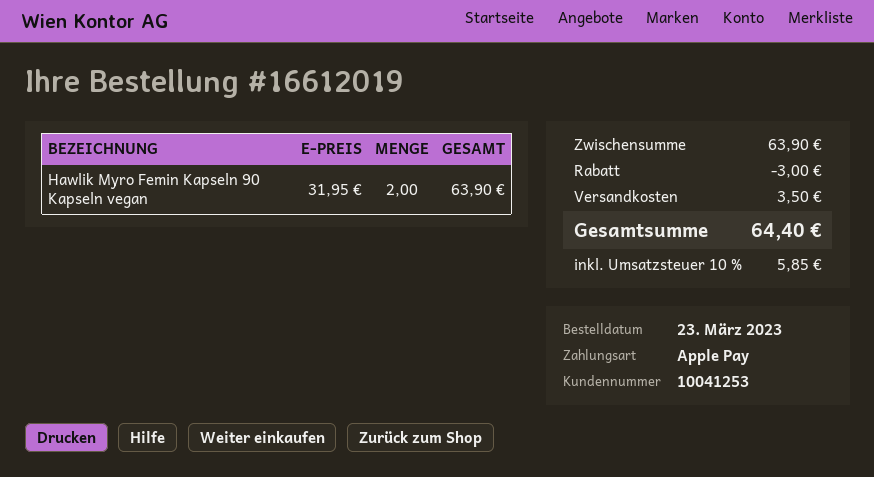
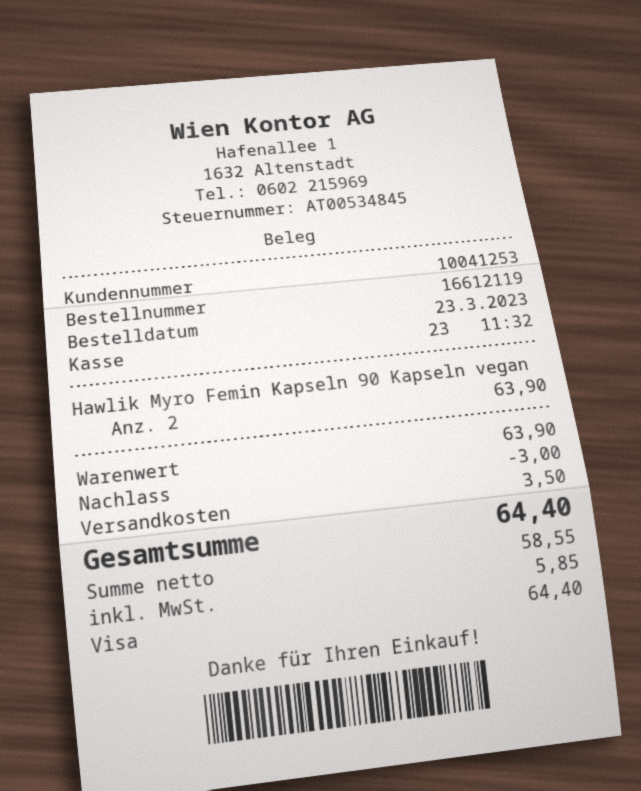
order number: 16612019 -> 16612119
payment method: Apple Pay -> Visa

